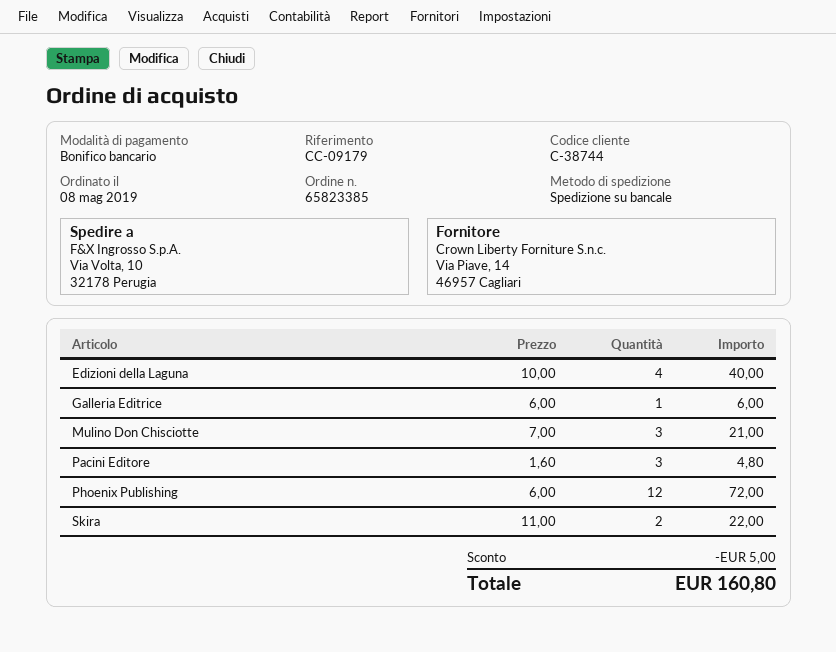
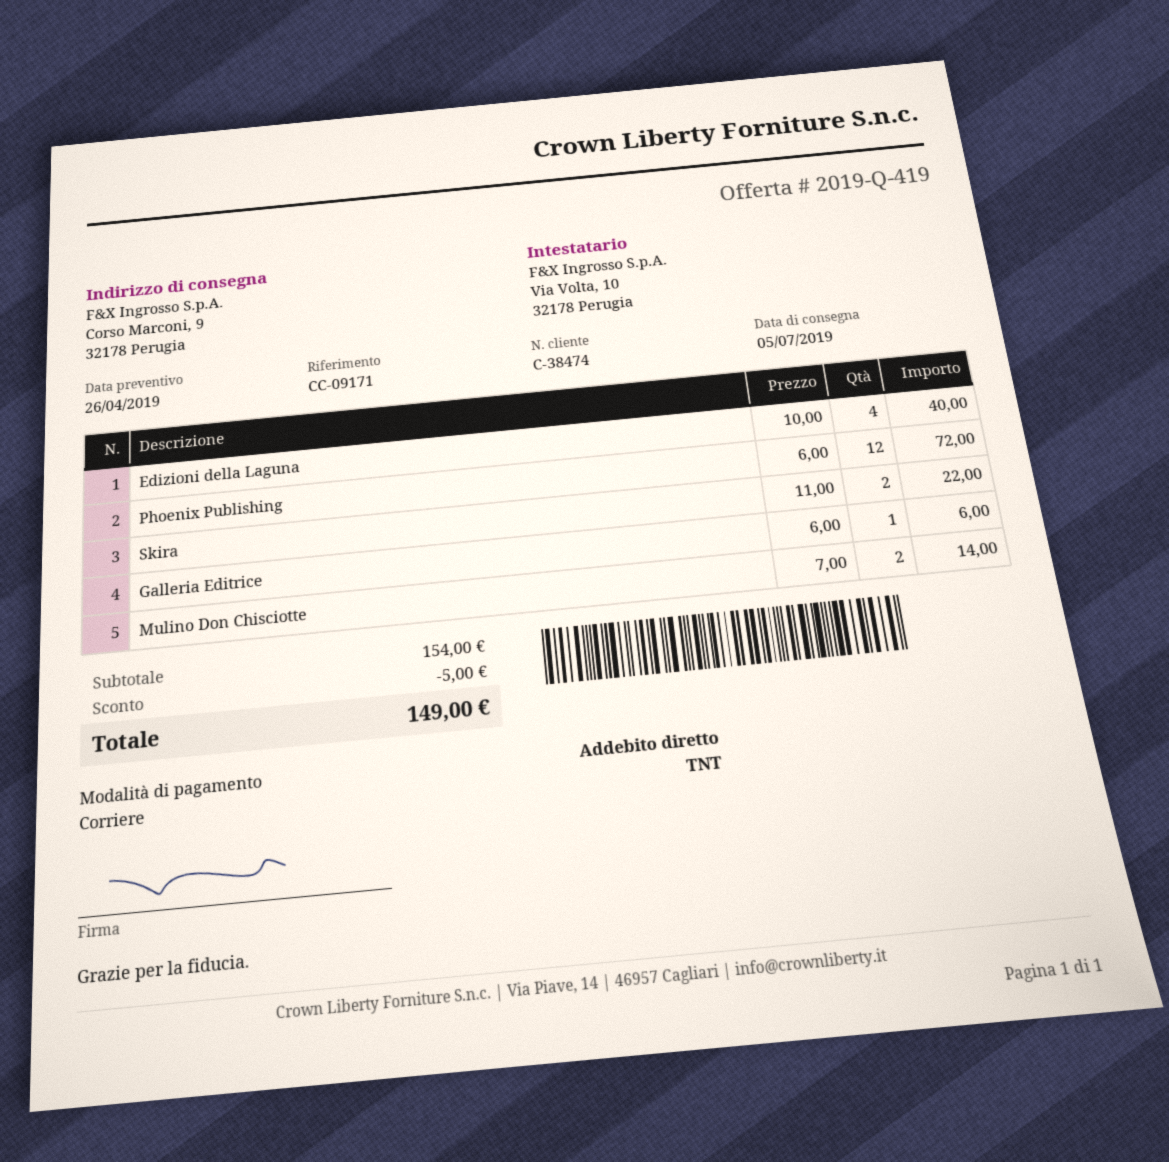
customer number: C-38744 -> C-38474
reference: CC-09179 -> CC-09171
payment method: bank transfer -> direct debit
shipping method: pallet freight -> TNT
ship to: Via Volta, 10, 32178 Perugia -> Corso Marconi, 9, 32178 Perugia
Mulino Don Chisciotte: 3 x 7.00 = 21.00 -> 2 x 7.00 = 14.00
Pacini Editore: 3 x 1.60 = 4.80 -> none
total: 160.80 -> 149.00

